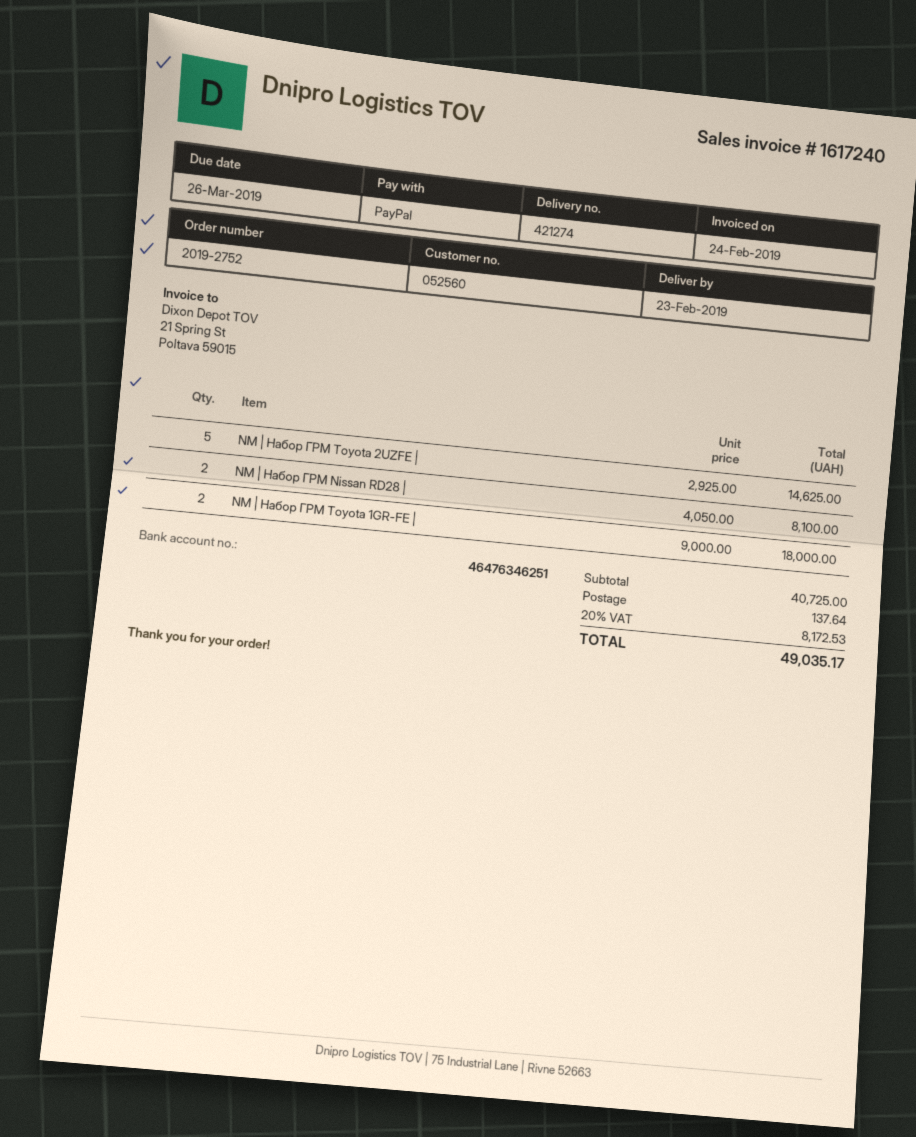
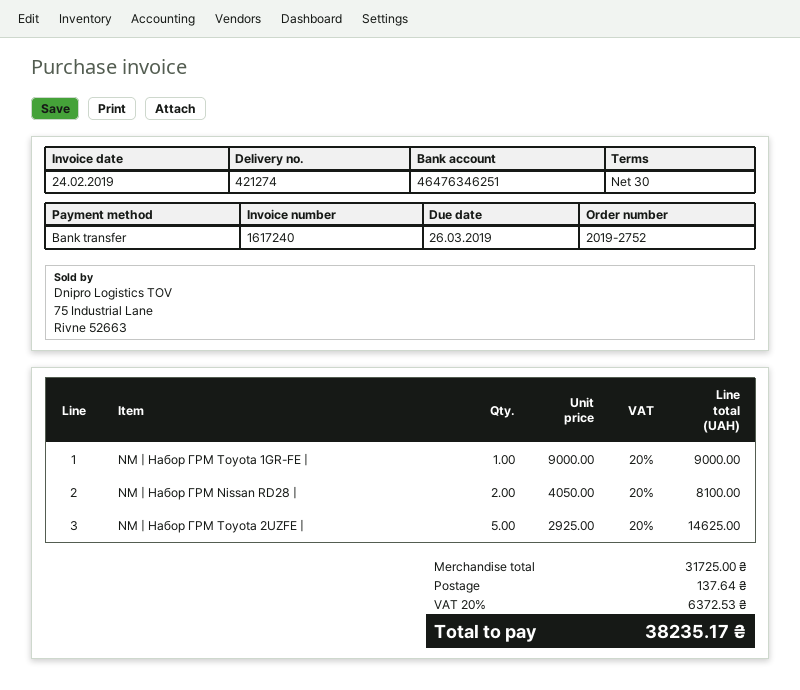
payment method: PayPal -> bank transfer
NM | Набор ГРМ Toyota 1GR-FE |: 2 x 9000.00 = 18000.00 -> 1 x 9000.00 = 9000.00
subtotal: 40725.00 -> 31725.00
tax: 20% = 8172.53 -> 20% = 6372.53
total: 49035.17 -> 38235.17

